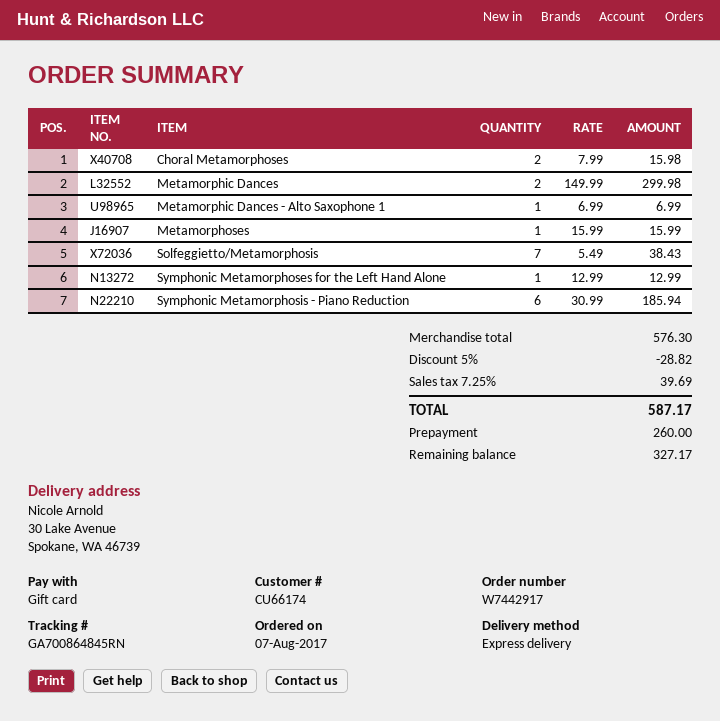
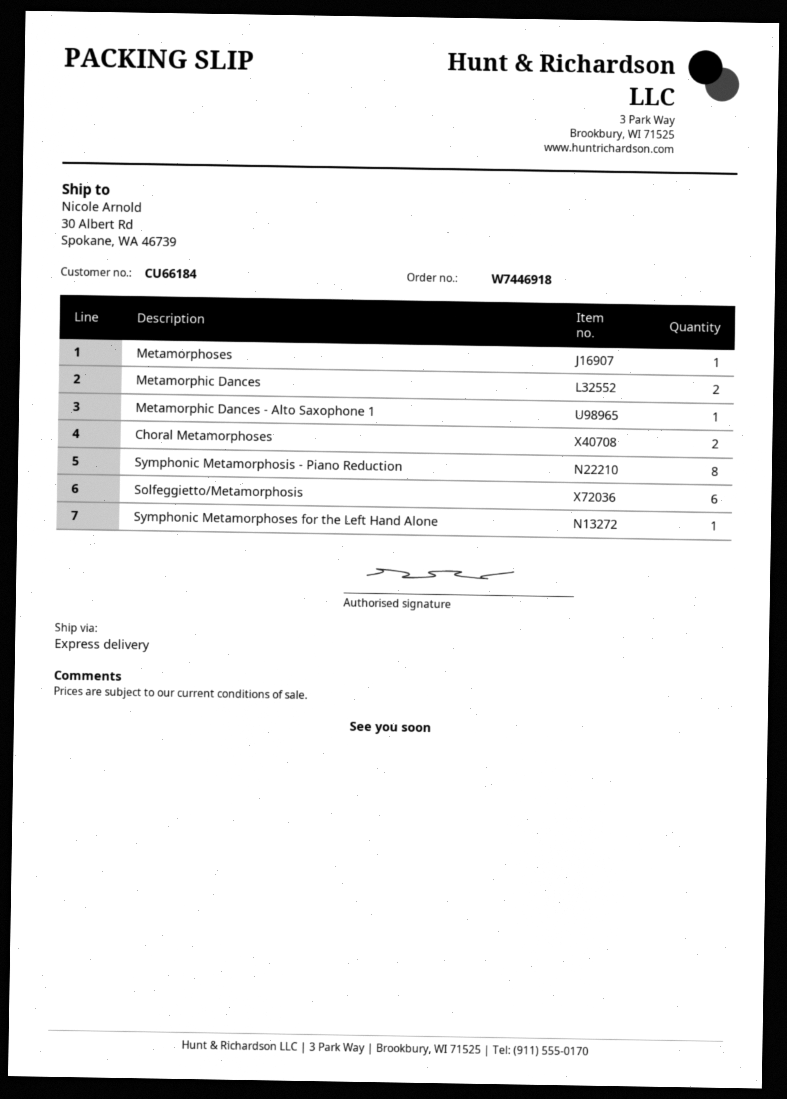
order number: W7442917 -> W7446918
customer number: CU66174 -> CU66184
ship to: 30 Lake Avenue, Spokane, WA 46739 -> 30 Albert Rd, Spokane, WA 46739
Solfeggietto/Metamorphosis: 7 -> 6
Symphonic Metamorphosis - Piano Reduction: 6 -> 8

